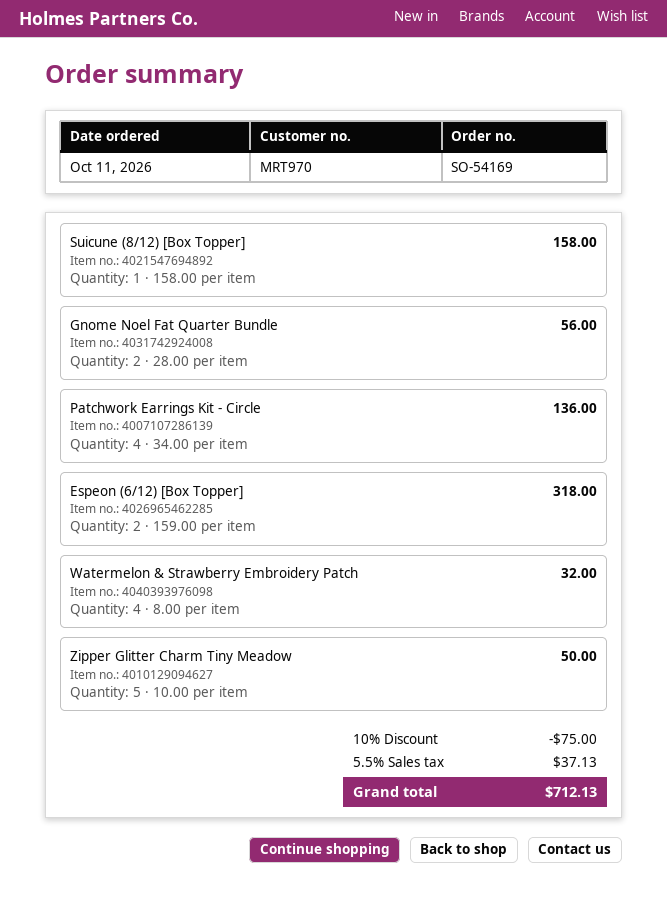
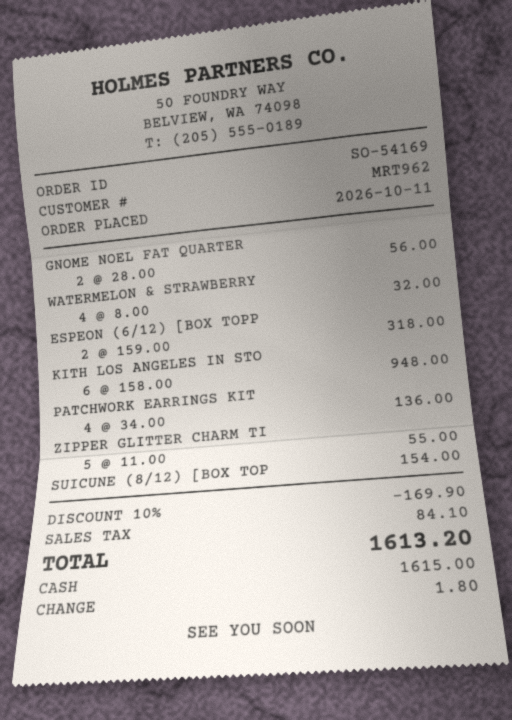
customer number: MRT970 -> MRT962
Suicune (8/12) [Box Topper]: 1 x 158.00 = 158.00 -> 1 x 154.00 = 154.00
Zipper Glitter Charm Tiny Meadow: 5 x 10.00 = 50.00 -> 5 x 11.00 = 55.00
KITH LOS ANGELES IN STO: none -> 6 x 158.00 = 948.00
discount: 10% = 75.00 -> 10% = 169.90
tax: 37.13 -> 84.10
total: 712.13 -> 1613.20

